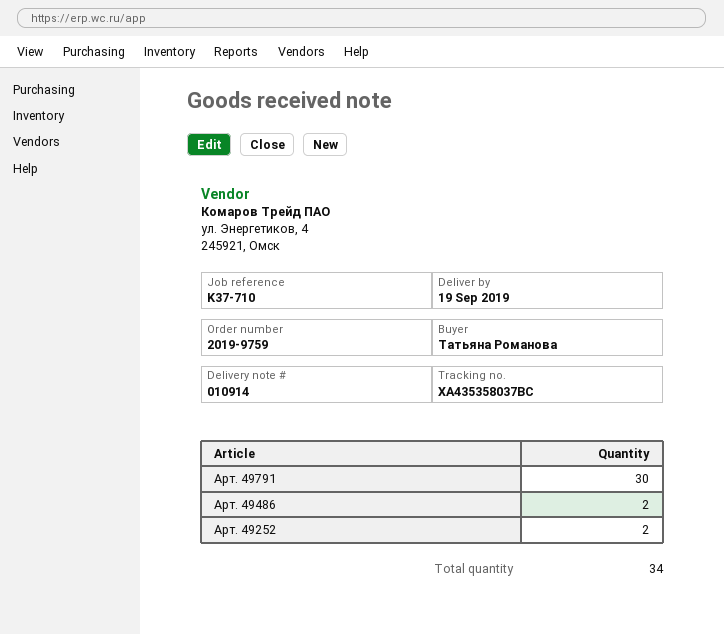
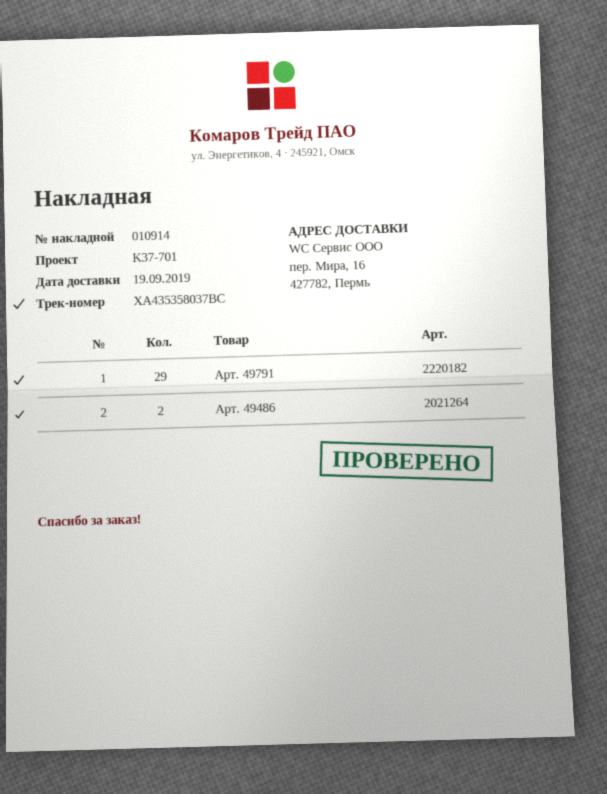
reference: K37-710 -> K37-701
Арт. 49791: 30 -> 29
Арт. 49252: 2 -> none

